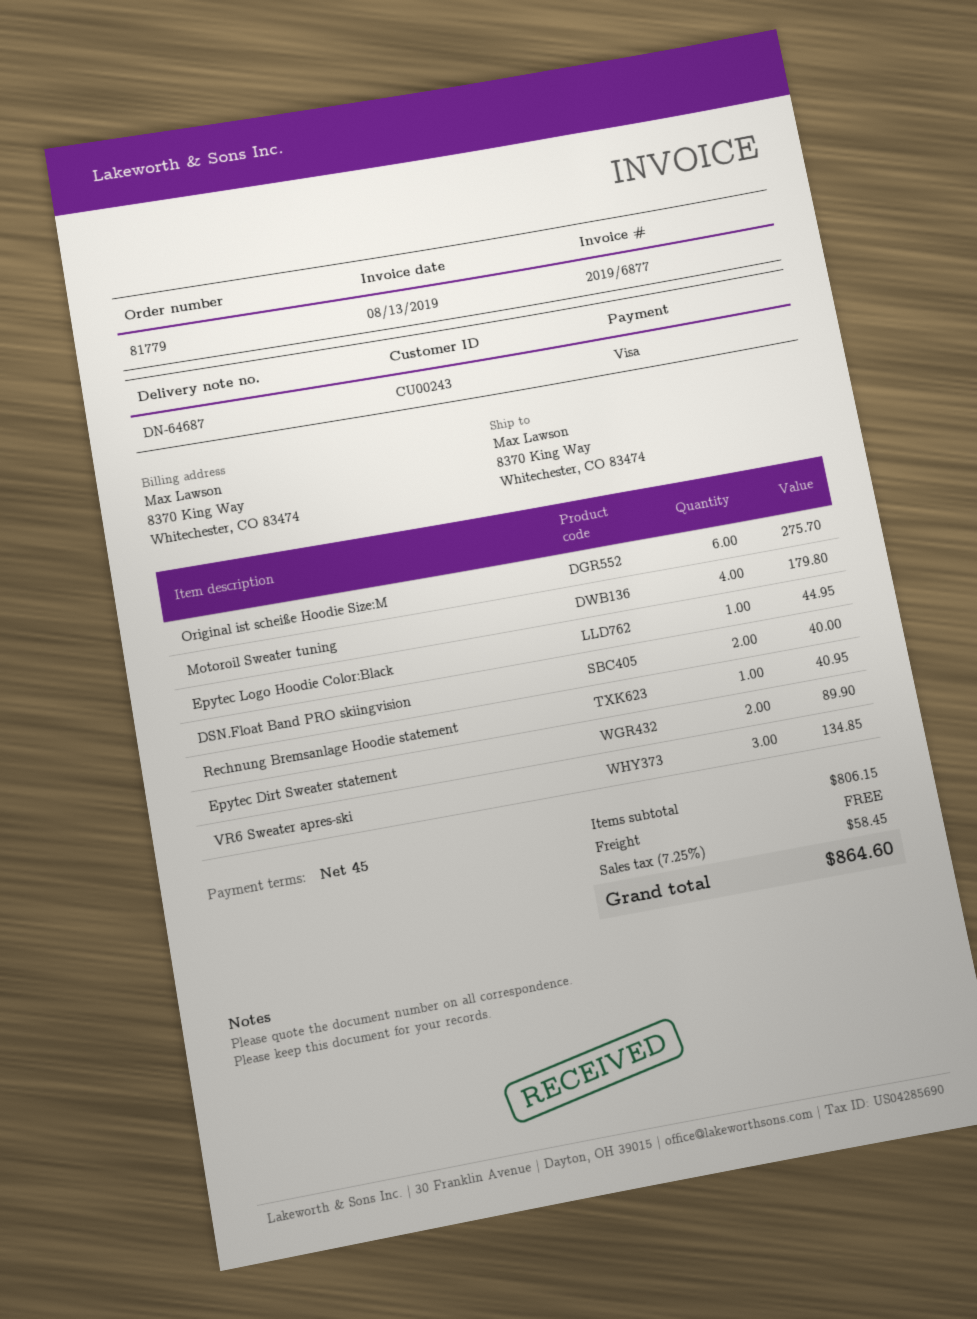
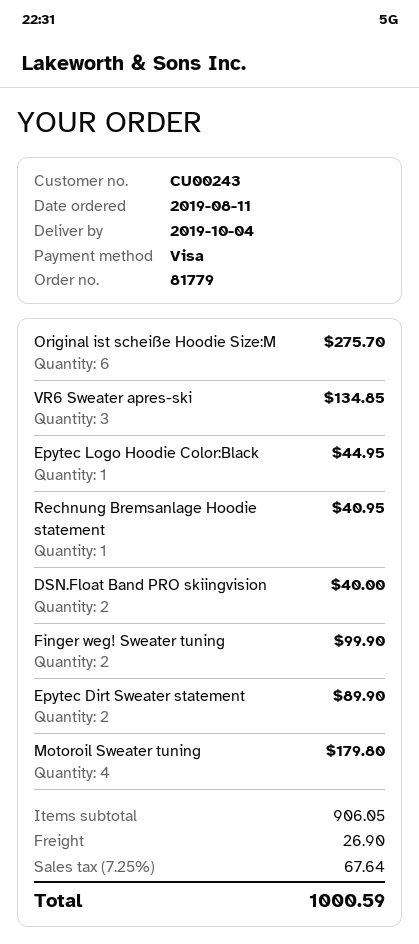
Finger weg! Sweater tuning: none -> 2 for 99.90
subtotal: 806.15 -> 906.05
shipping: 0.00 -> 26.90
tax: 7.25% = 58.45 -> 7.25% = 67.64
total: 864.60 -> 1000.59

